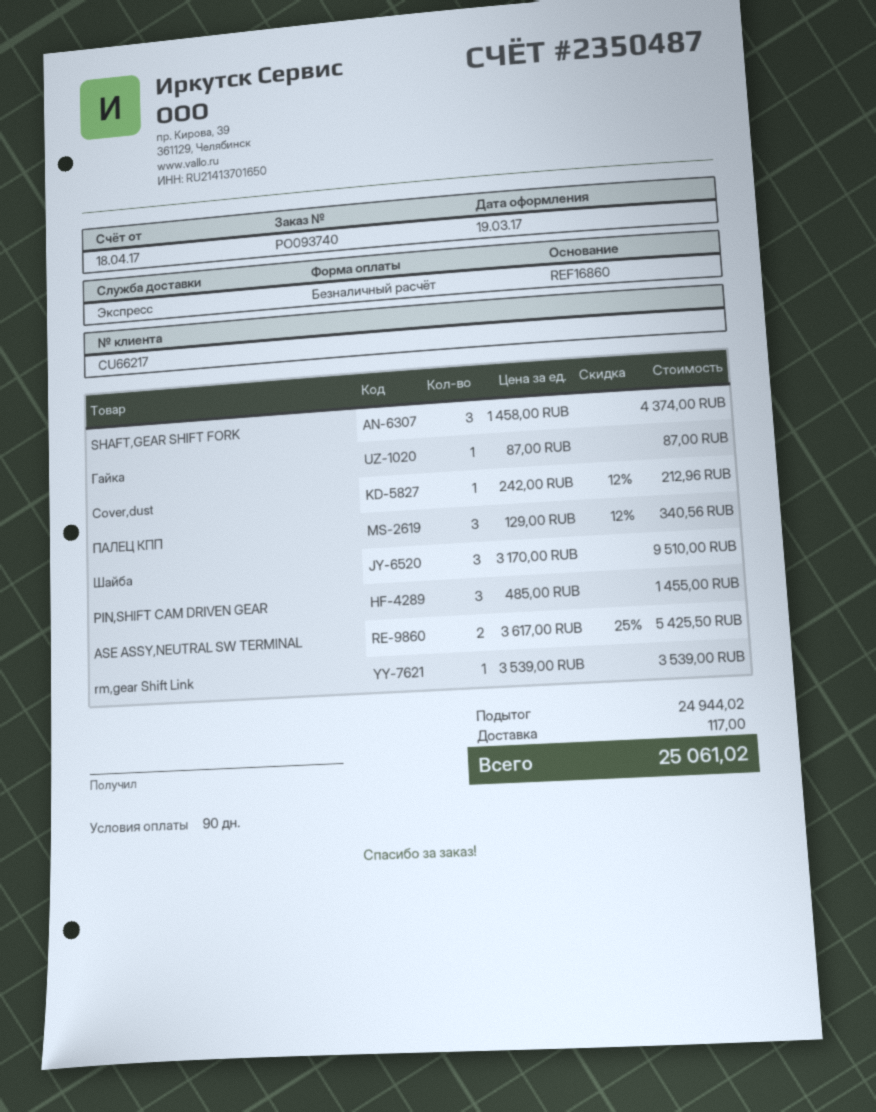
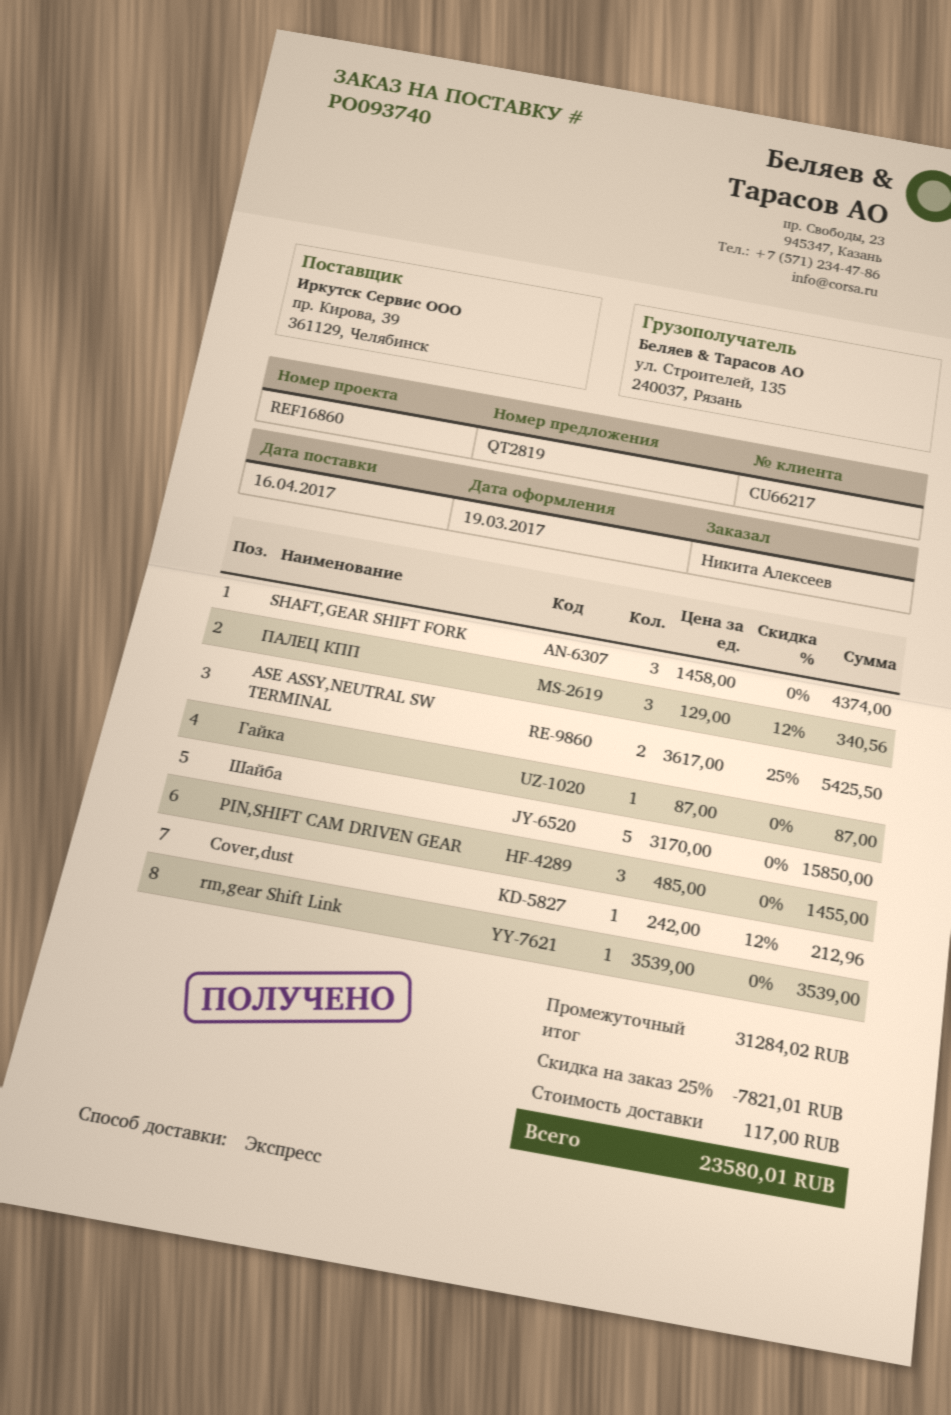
Шайба: 3 x 3170.00 = 9510.00 -> 5 x 3170.00 = 15850.00
subtotal: 24944.02 -> 31284.02
discount: none -> 25% = 7821.01
total: 25061.02 -> 23580.01

